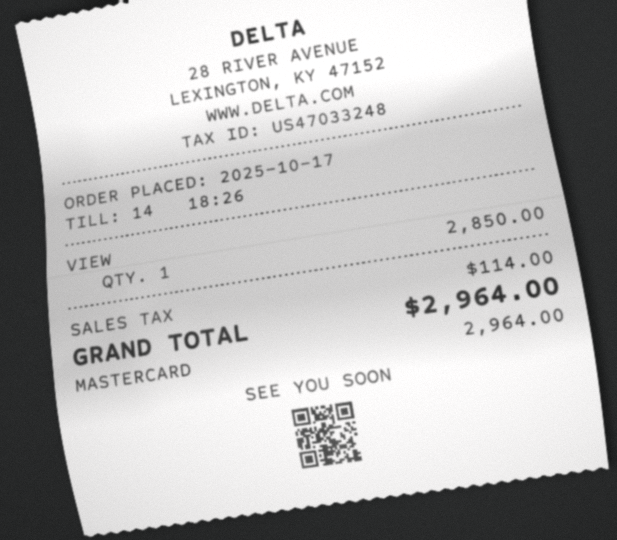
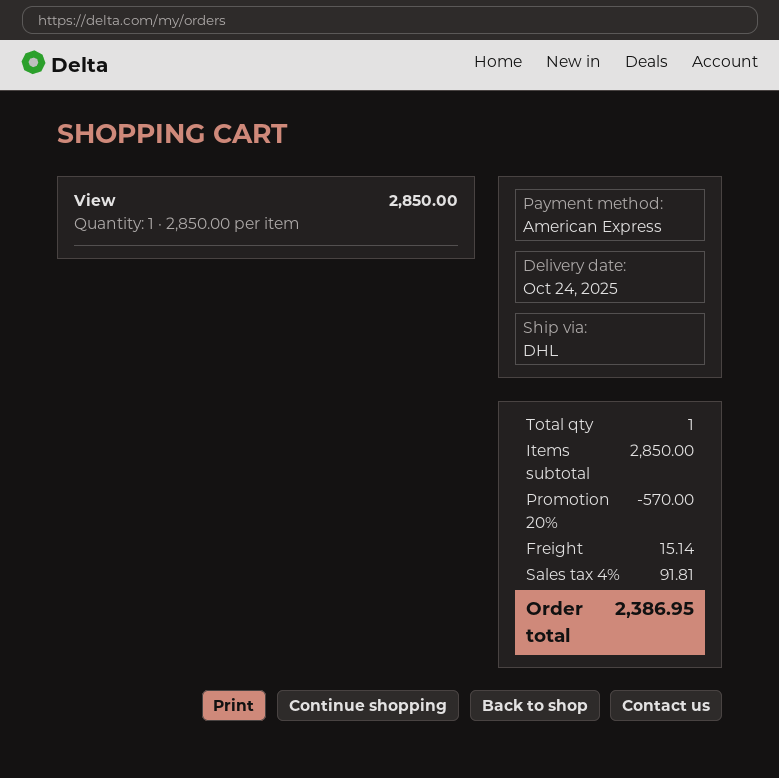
payment method: Mastercard -> American Express
discount: none -> 20% = 570.00
shipping: none -> 15.14
tax: 114.00 -> 91.81
total: 2964.00 -> 2386.95

